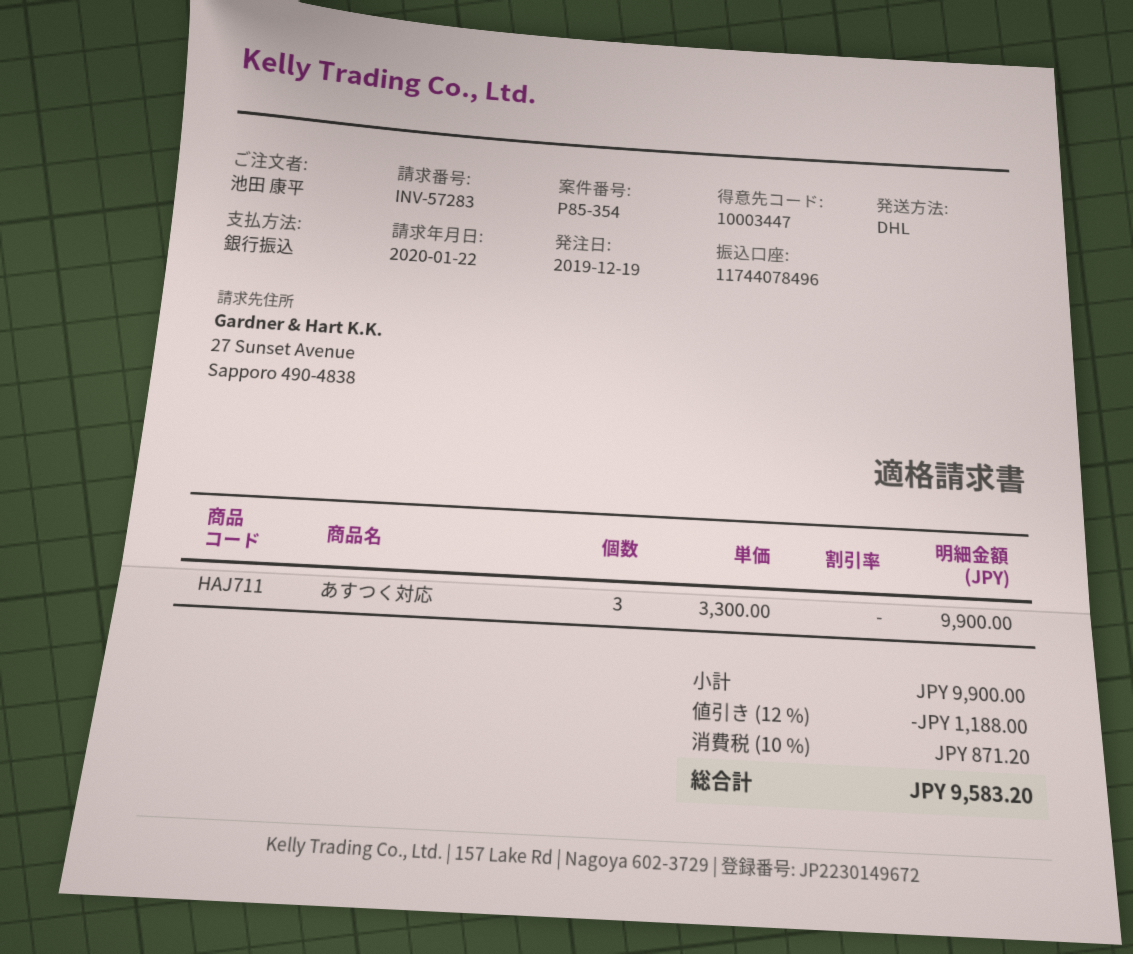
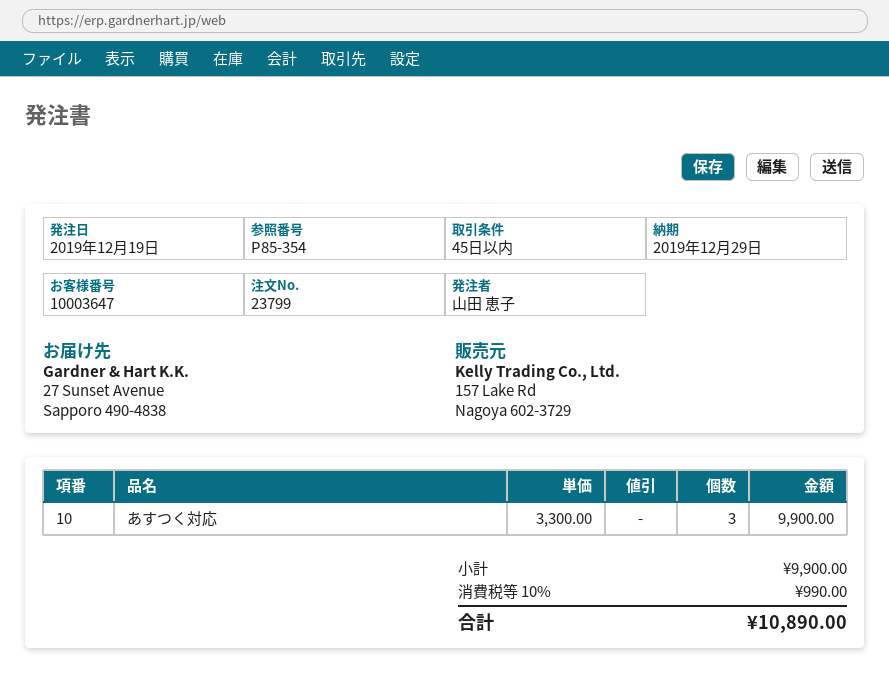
customer number: 10003447 -> 10003647
ordered by: 池田 康平 -> 山田 恵子
discount: 12% = 1188.00 -> none
tax: 10% = 871.20 -> 10% = 990.00
total: 9583.20 -> 10890.00

